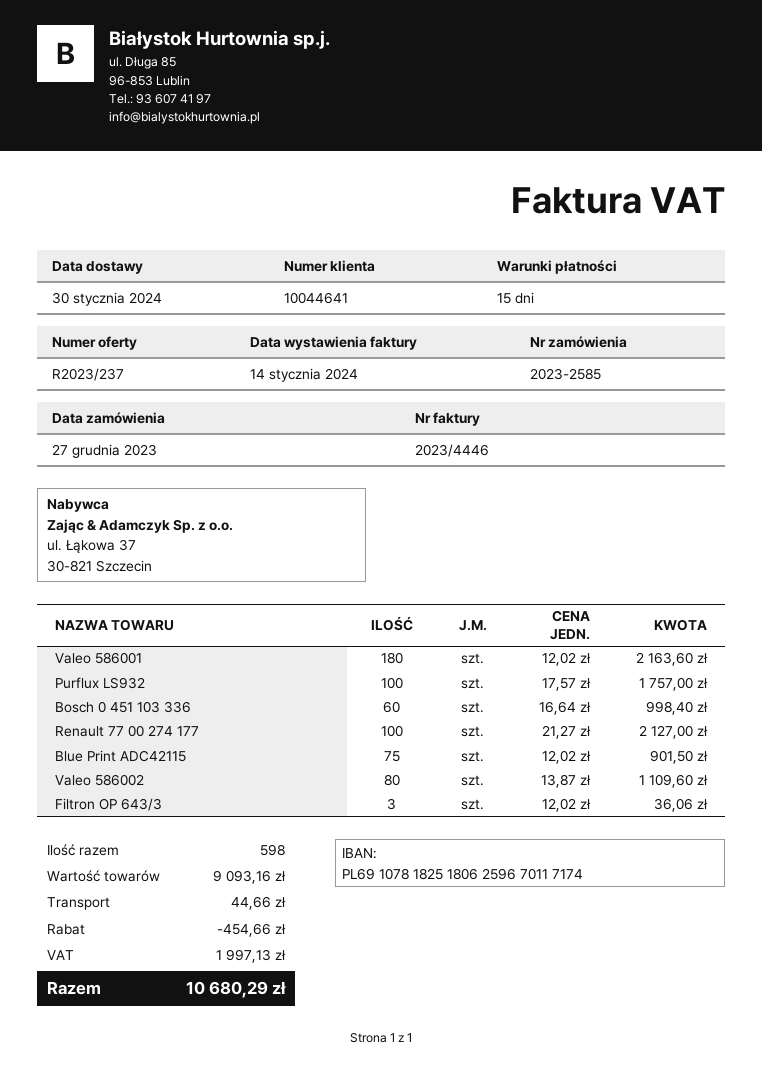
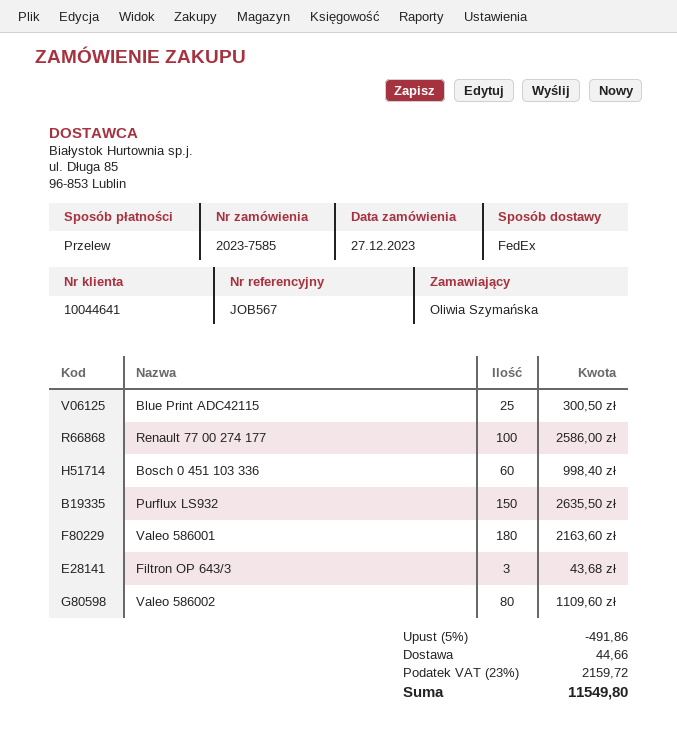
order number: 2023-2585 -> 2023-7585
Purflux LS932: 100 for 1757.00 -> 150 for 2635.50
Renault 77 00 274 177: 100 for 2127.00 -> 100 for 2586.00
Blue Print ADC42115: 75 for 901.50 -> 25 for 300.50
Filtron OP 643/3: 3 for 36.06 -> 3 for 43.68
discount: 454.66 -> 491.86
tax: 1997.13 -> 2159.72
total: 10680.29 -> 11549.80

